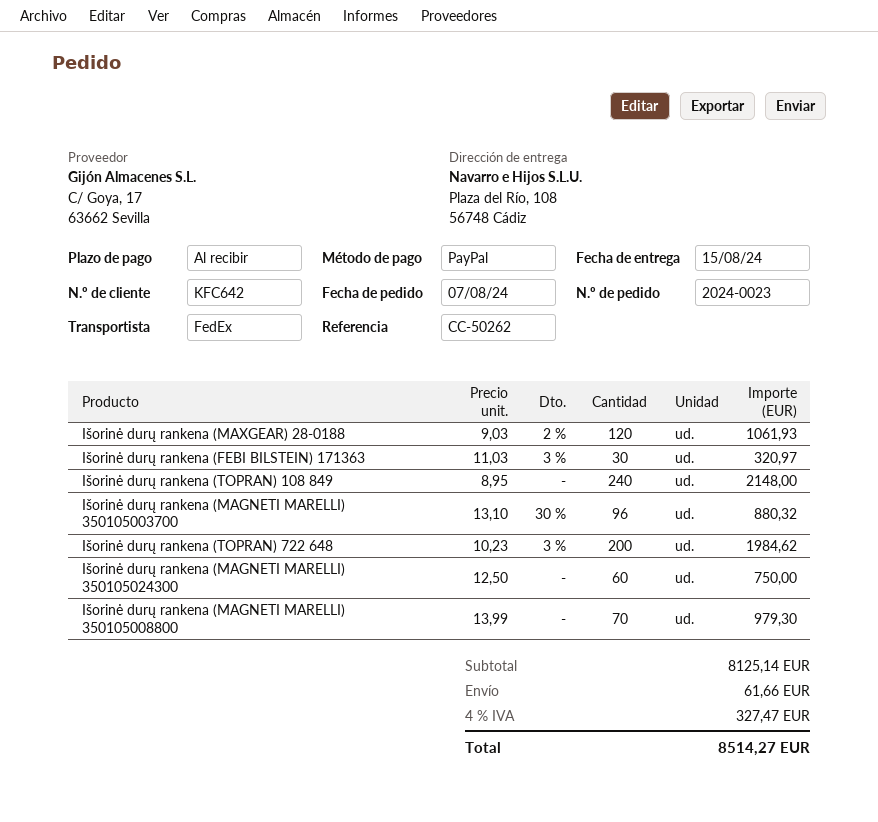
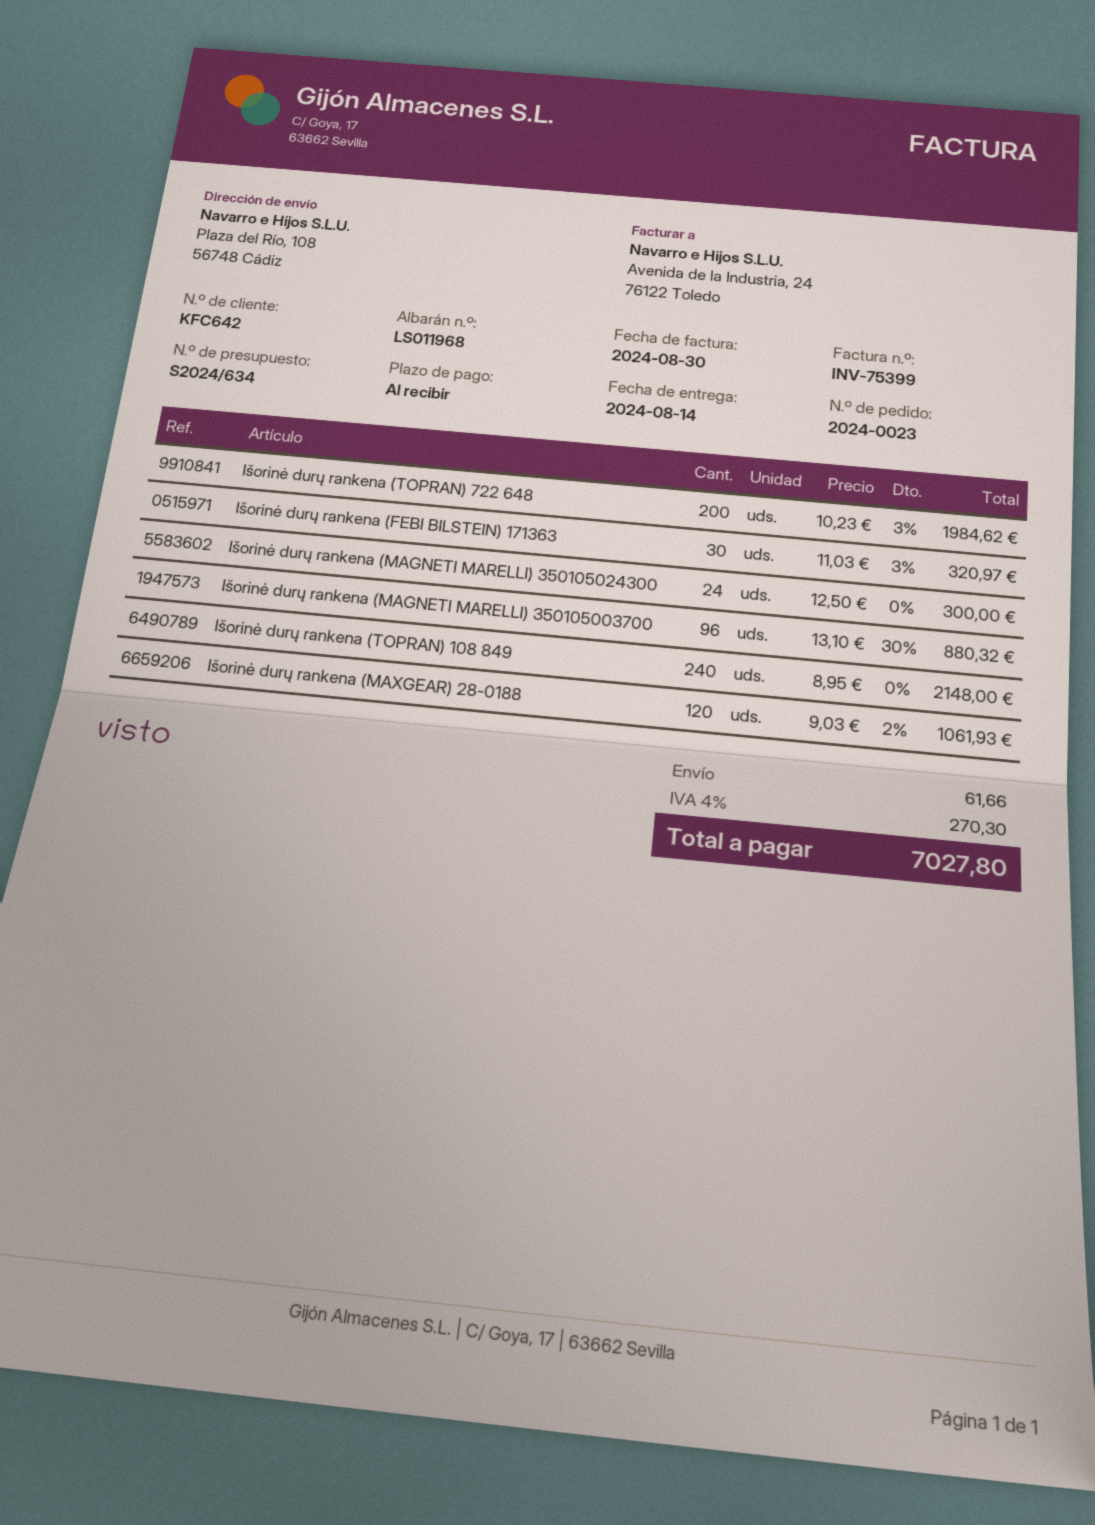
delivery date: 2024-08-15 -> 2024-08-14
Išorinė durų rankena (MAGNETI MARELLI) 350105024300: 60 x 12.50 = 750.00 -> 24 x 12.50 = 300.00
Išorinė durų rankena (MAGNETI MARELLI) 350105008800: 70 x 13.99 = 979.30 -> none
tax: 4% = 327.47 -> 4% = 270.30
total: 8514.27 -> 7027.80

